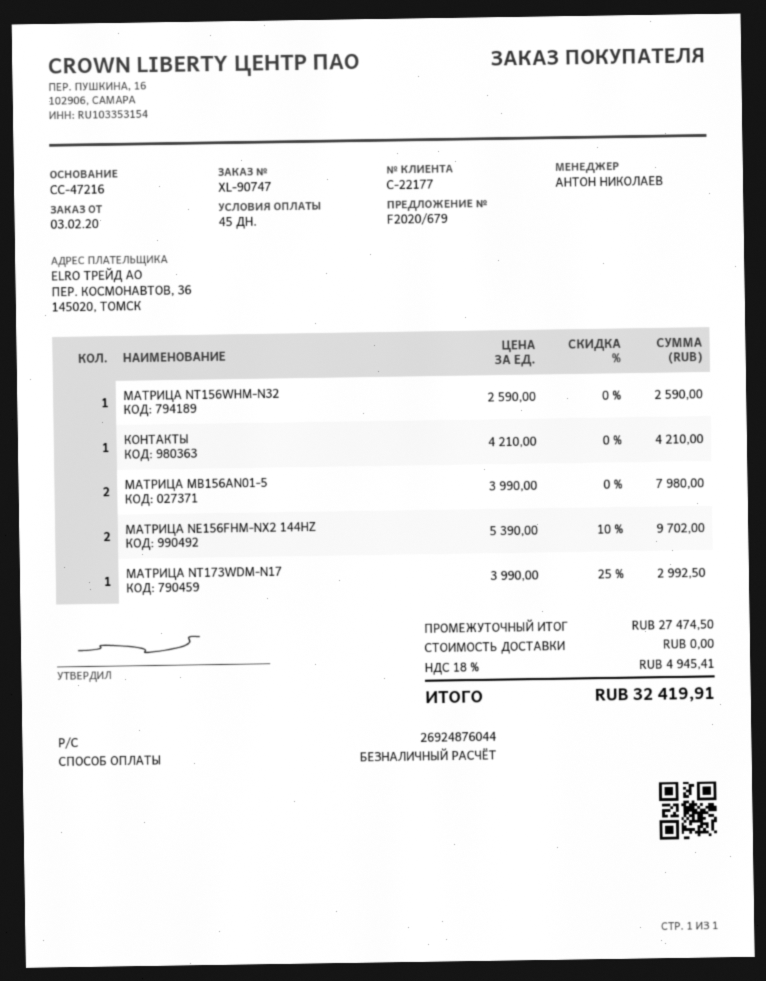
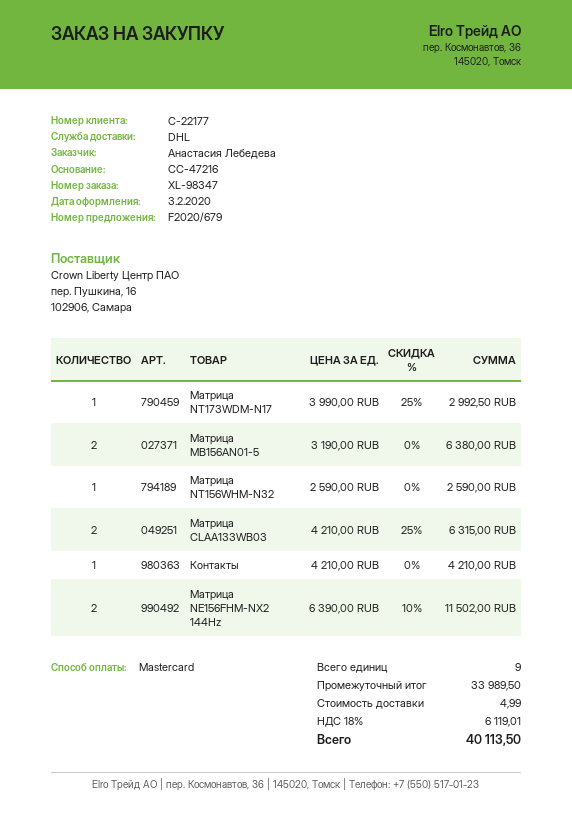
order number: XL-90747 -> XL-98347
payment method: bank transfer -> Mastercard
МАТРИЦА MB156AN01-5: 2 x 3990.00 = 7980.00 -> 2 x 3190.00 = 6380.00
МАТРИЦА NE156FHM-NX2 144HZ: 2 x 5390.00 - 10% = 9702.00 -> 2 x 6390.00 - 10% = 11502.00
Матрица CLAA133WB03: none -> 2 x 4210.00 - 25% = 6315.00
subtotal: 27474.50 -> 33989.50
shipping: 0.00 -> 4.99
tax: 18% = 4945.41 -> 18% = 6119.01
total: 32419.91 -> 40113.50

